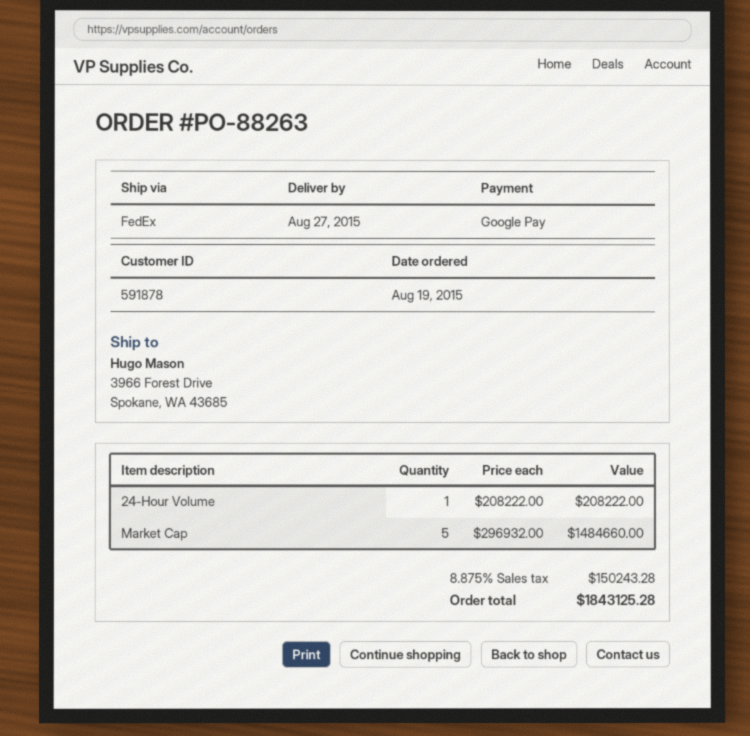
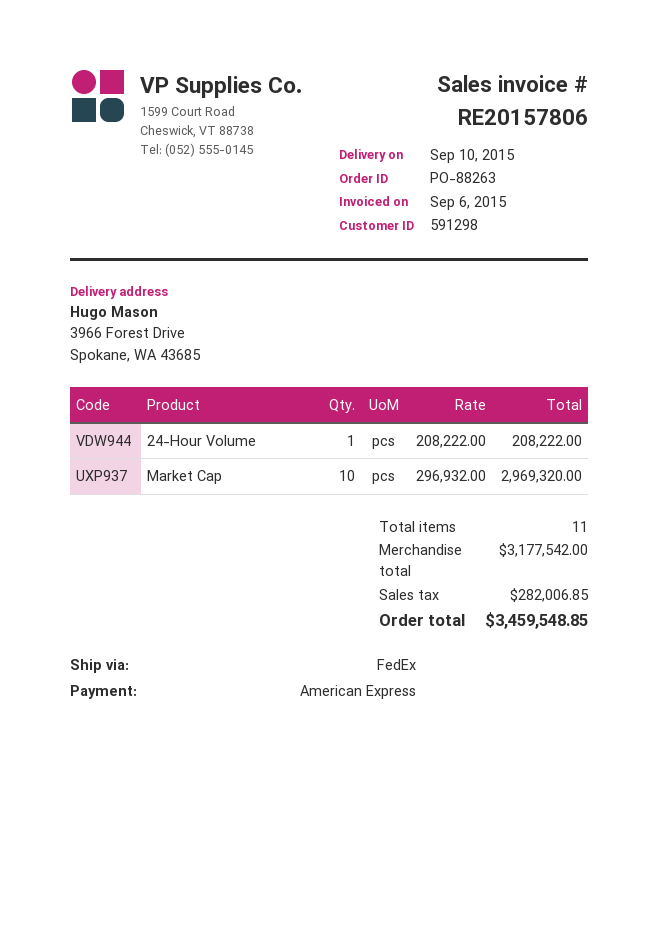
delivery date: 2015-08-27 -> 2015-09-10
customer number: 591878 -> 591298
payment method: Google Pay -> American Express
Market Cap: 5 x 296932.00 = 1484660.00 -> 10 x 296932.00 = 2969320.00
tax: 150243.28 -> 282006.85
total: 1843125.28 -> 3459548.85

